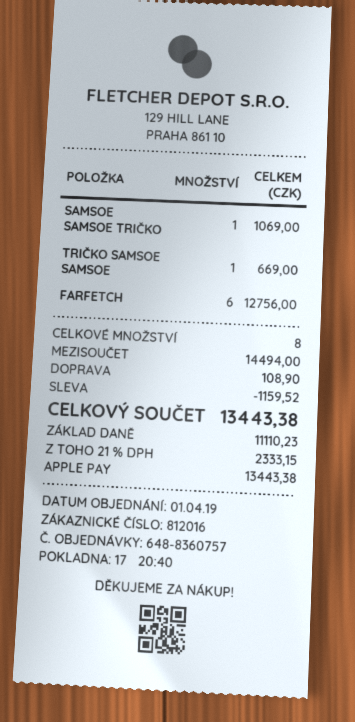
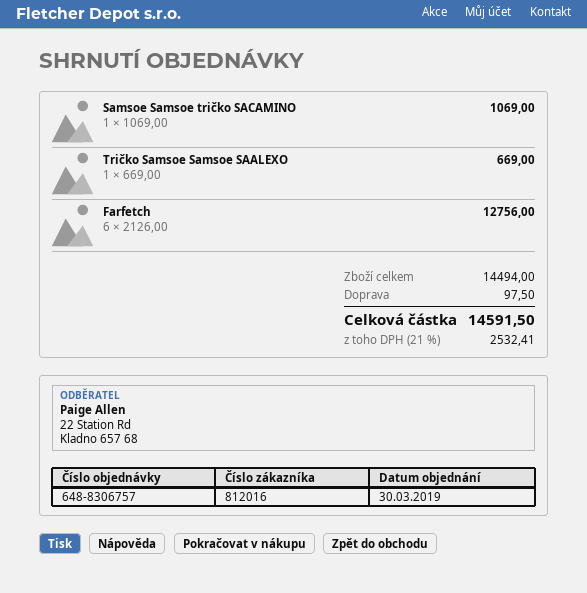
order number: 648-8360757 -> 648-8306757
order date: 2019-04-01 -> 2019-03-30
discount: 1159.52 -> none
shipping: 108.90 -> 97.50
tax: 21% = 2333.15 -> 21% = 2532.41
total: 13443.38 -> 14591.50

